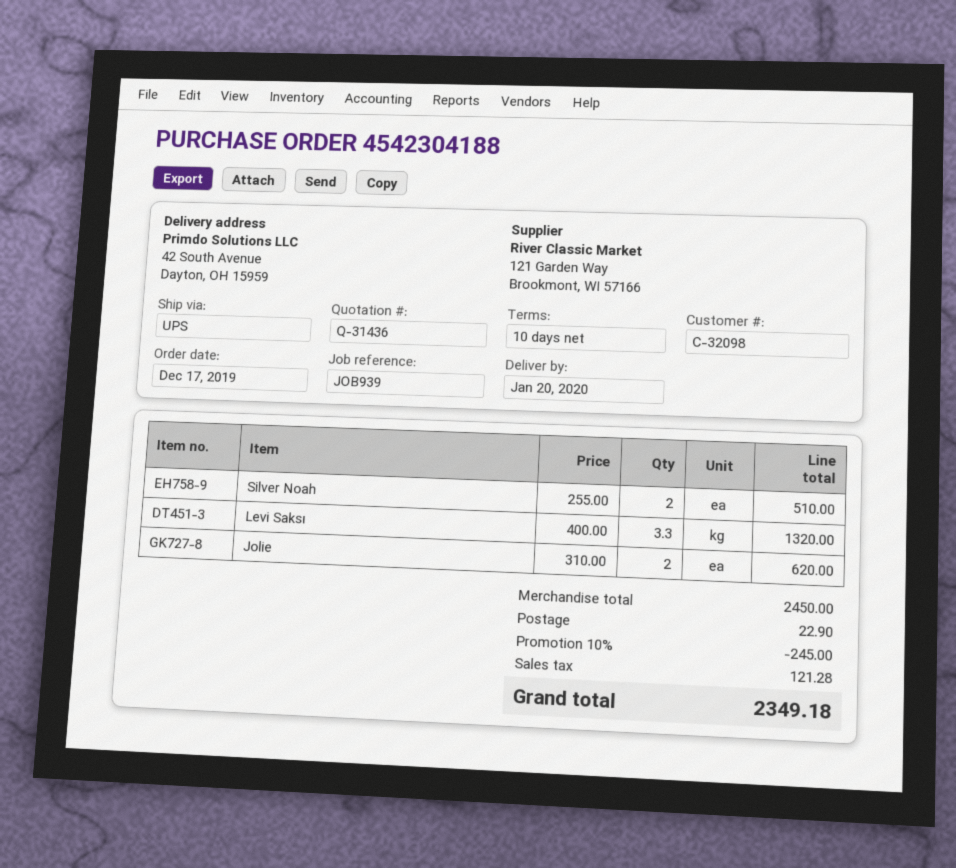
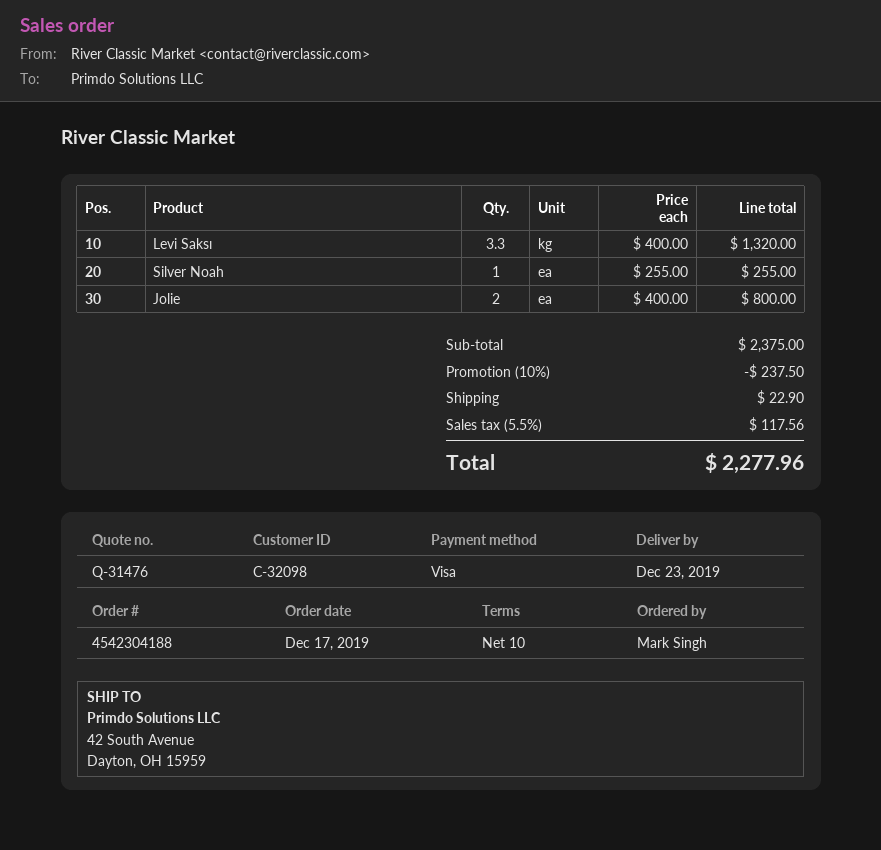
quote number: Q-31436 -> Q-31476
delivery date: 2020-01-20 -> 2019-12-23
Silver Noah: 2 x 255.00 = 510.00 -> 1 x 255.00 = 255.00
Jolie: 2 x 310.00 = 620.00 -> 2 x 400.00 = 800.00
subtotal: 2450.00 -> 2375.00
discount: 10% = 245.00 -> 10% = 237.50
tax: 121.28 -> 117.56
total: 2349.18 -> 2277.96

